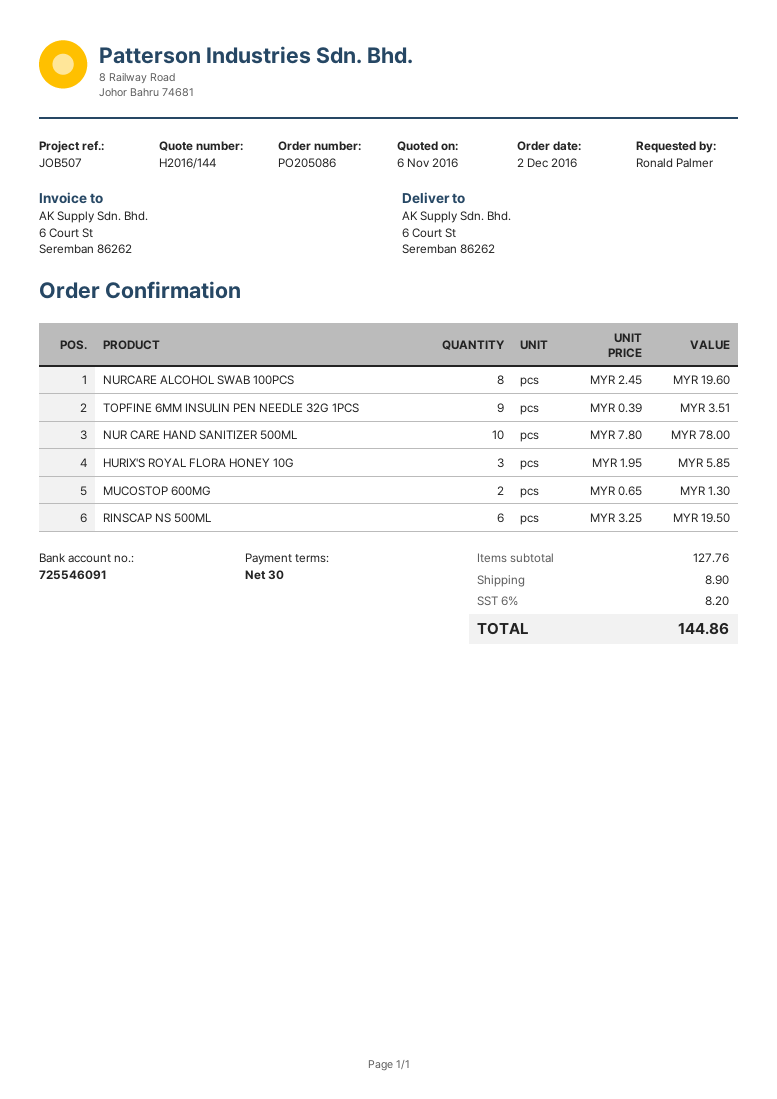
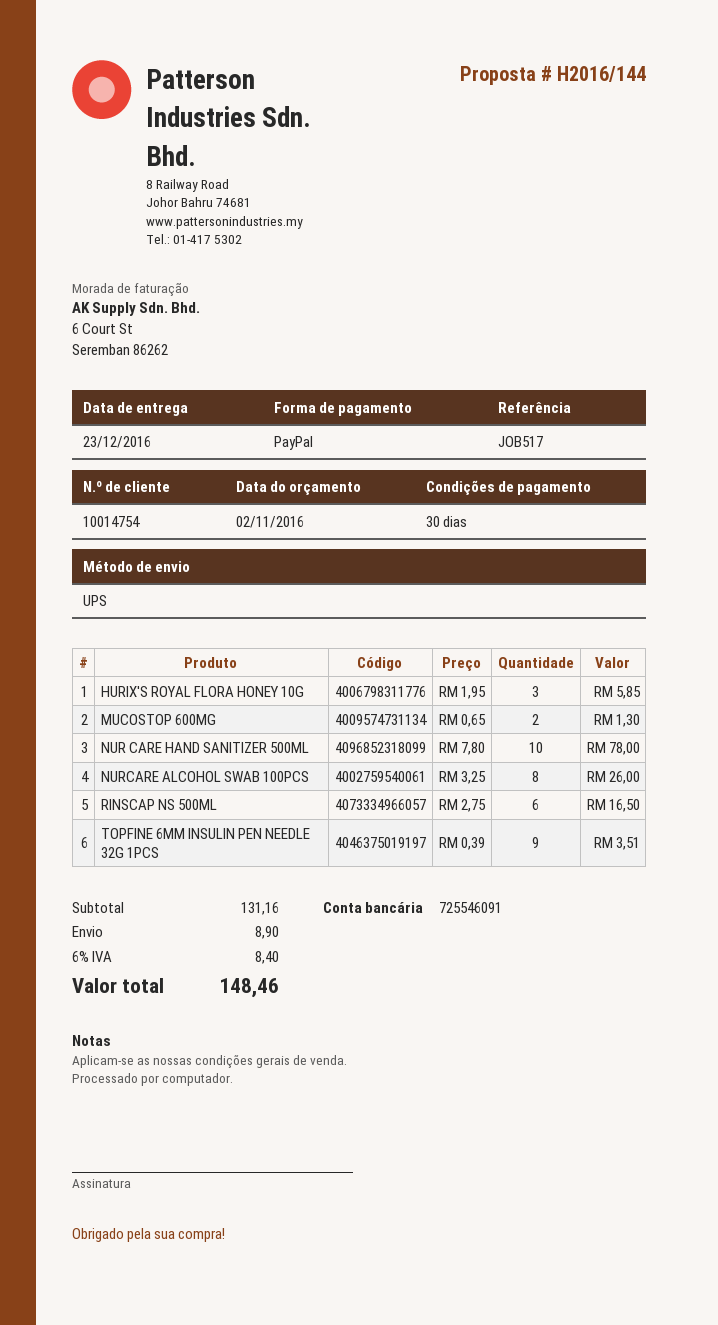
quote date: 2016-11-06 -> 2016-11-02
reference: JOB507 -> JOB517
NURCARE ALCOHOL SWAB 100PCS: 8 x 2.45 = 19.60 -> 8 x 3.25 = 26.00
RINSCAP NS 500ML: 6 x 3.25 = 19.50 -> 6 x 2.75 = 16.50
subtotal: 127.76 -> 131.16
tax: 6% = 8.20 -> 6% = 8.40
total: 144.86 -> 148.46

